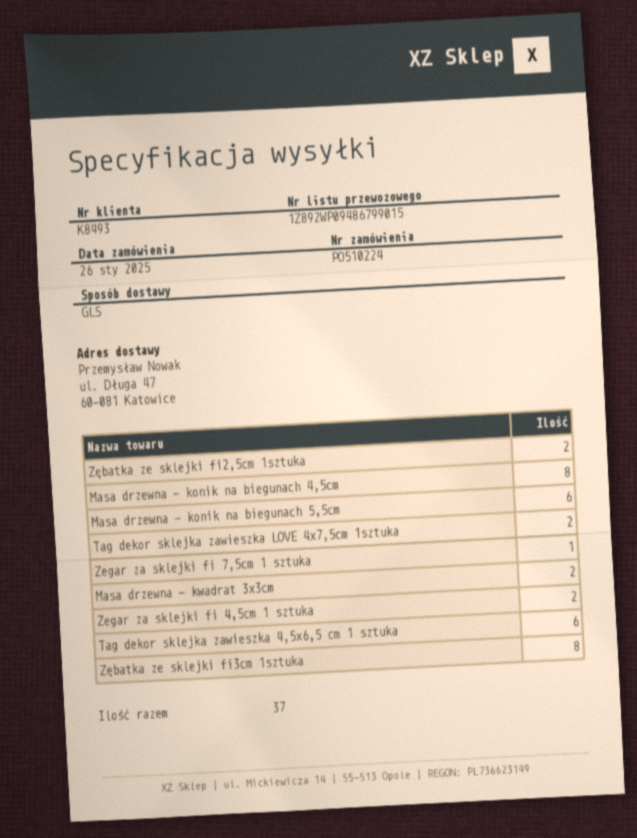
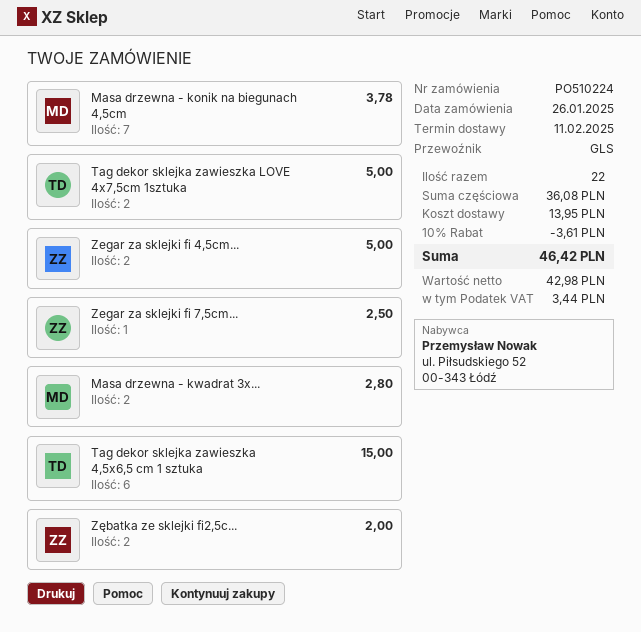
Masa drzewna - konik na biegunach 4,5cm: 8 -> 7
Masa drzewna - konik na biegunach 5,5cm: 6 -> none
Zębatka ze sklejki fi3cm 1sztuka: 8 -> none
total quantity: 37 -> 22

